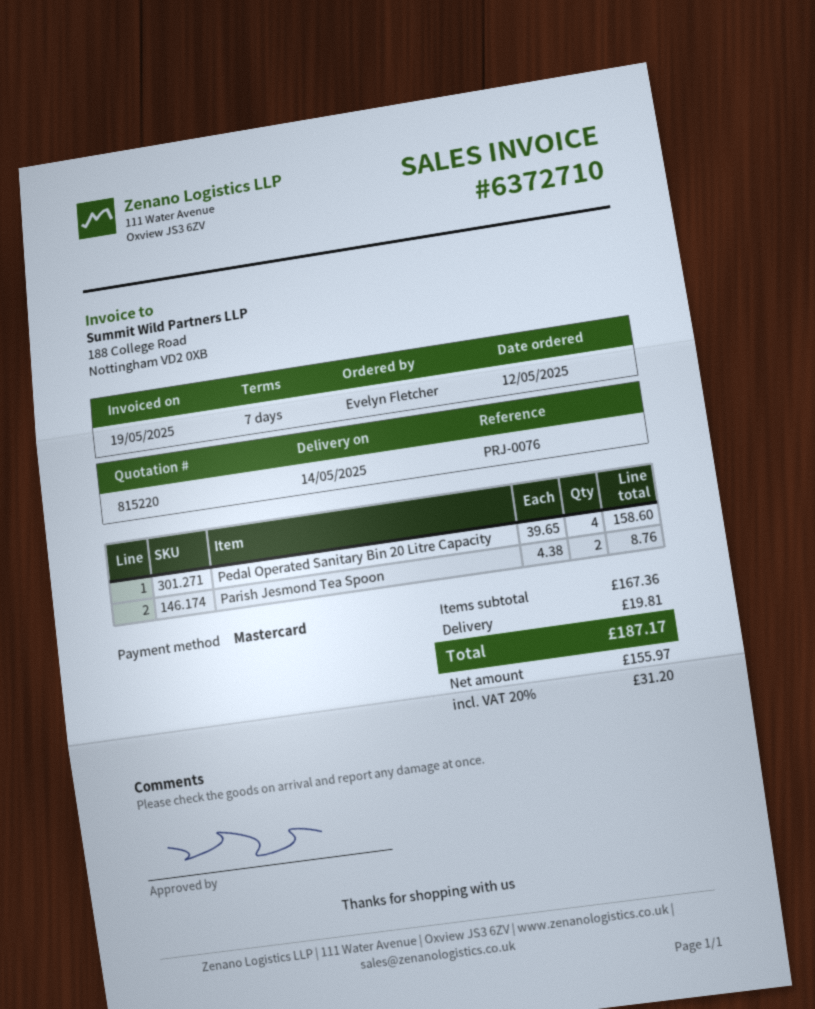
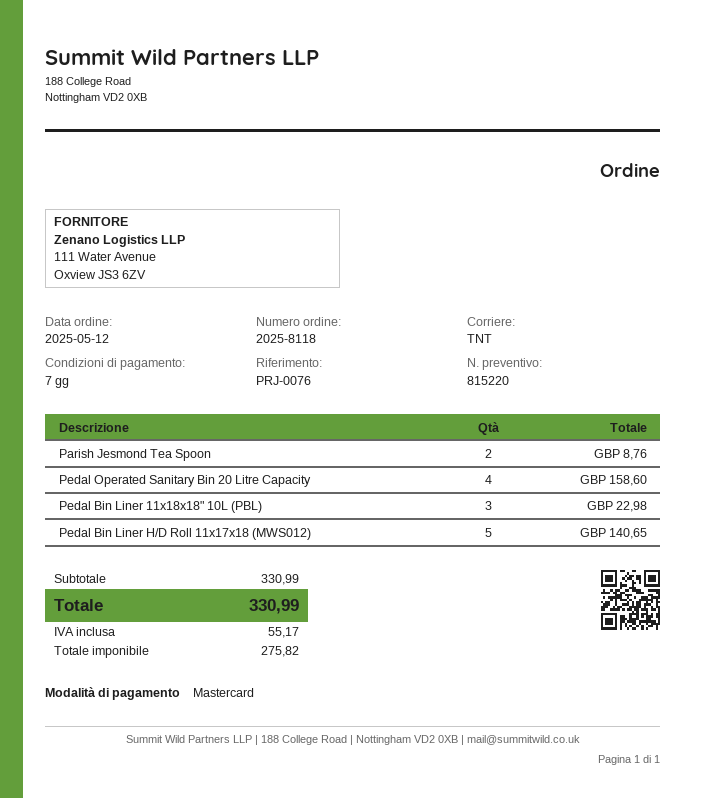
Pedal Bin Liner 11x18x18" 10L (PBL): none -> 3 for 22.98
Pedal Bin Liner H/D Roll 11x17x18 (MWS012): none -> 5 for 140.65
subtotal: 167.36 -> 330.99
shipping: 19.81 -> none
net: 155.97 -> 275.82
tax: 31.20 -> 55.17
total: 187.17 -> 330.99

